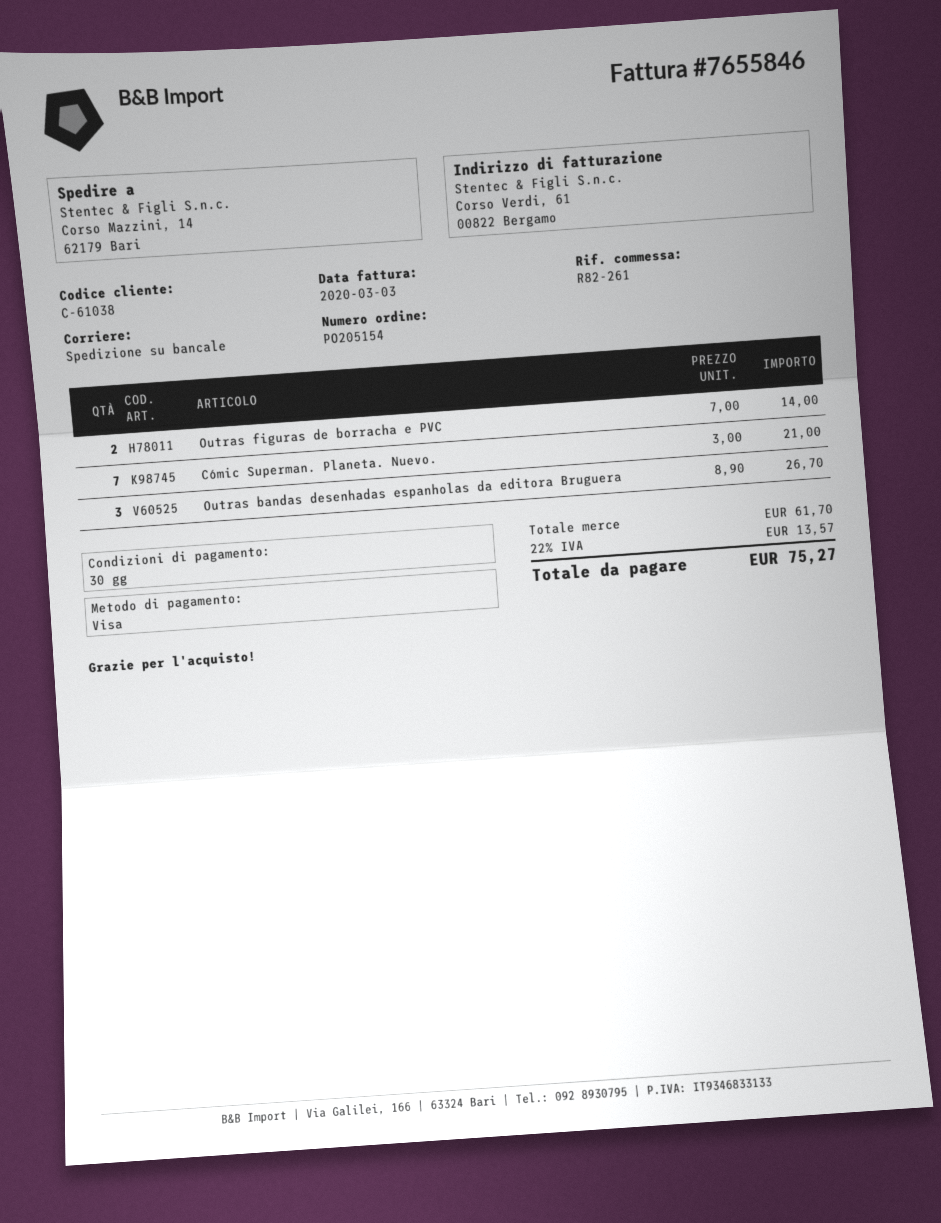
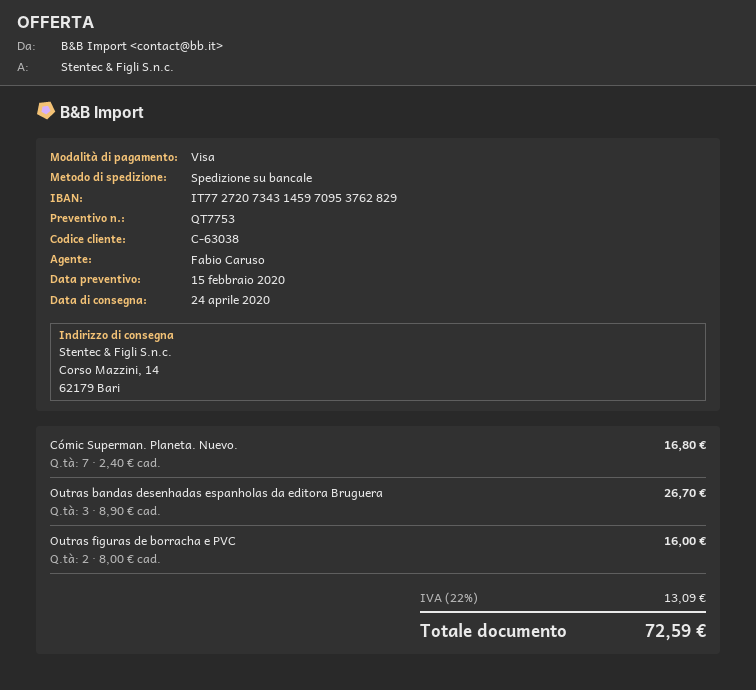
customer number: C-61038 -> C-63038
Outras figuras de borracha e PVC: 2 x 7.00 = 14.00 -> 2 x 8.00 = 16.00
Cómic Superman. Planeta. Nuevo.: 7 x 3.00 = 21.00 -> 7 x 2.40 = 16.80
tax: 22% = 13.57 -> 22% = 13.09
total: 75.27 -> 72.59

